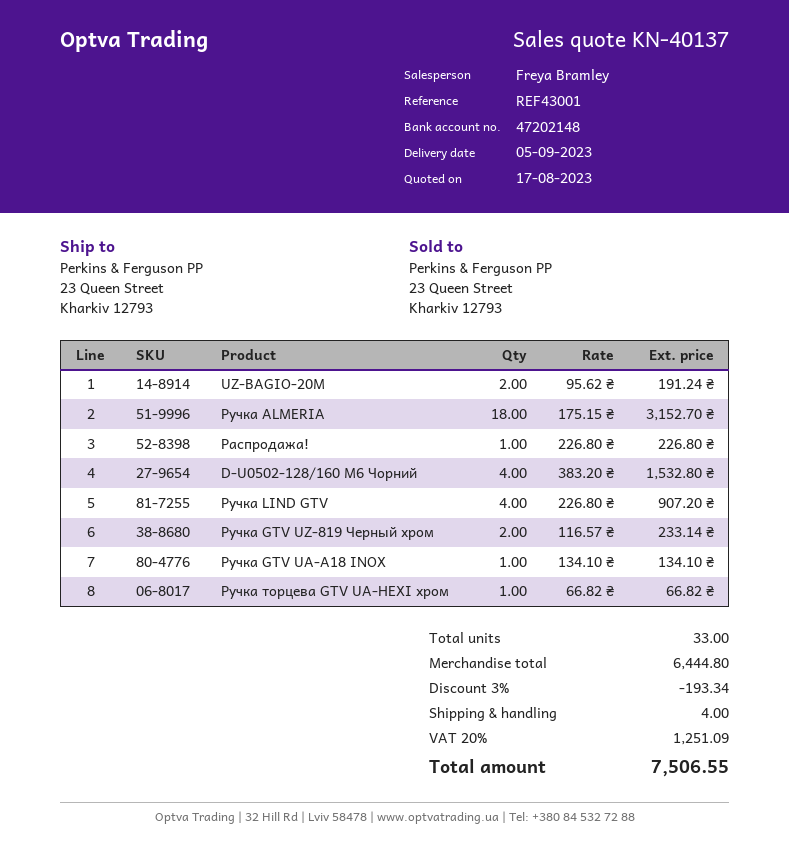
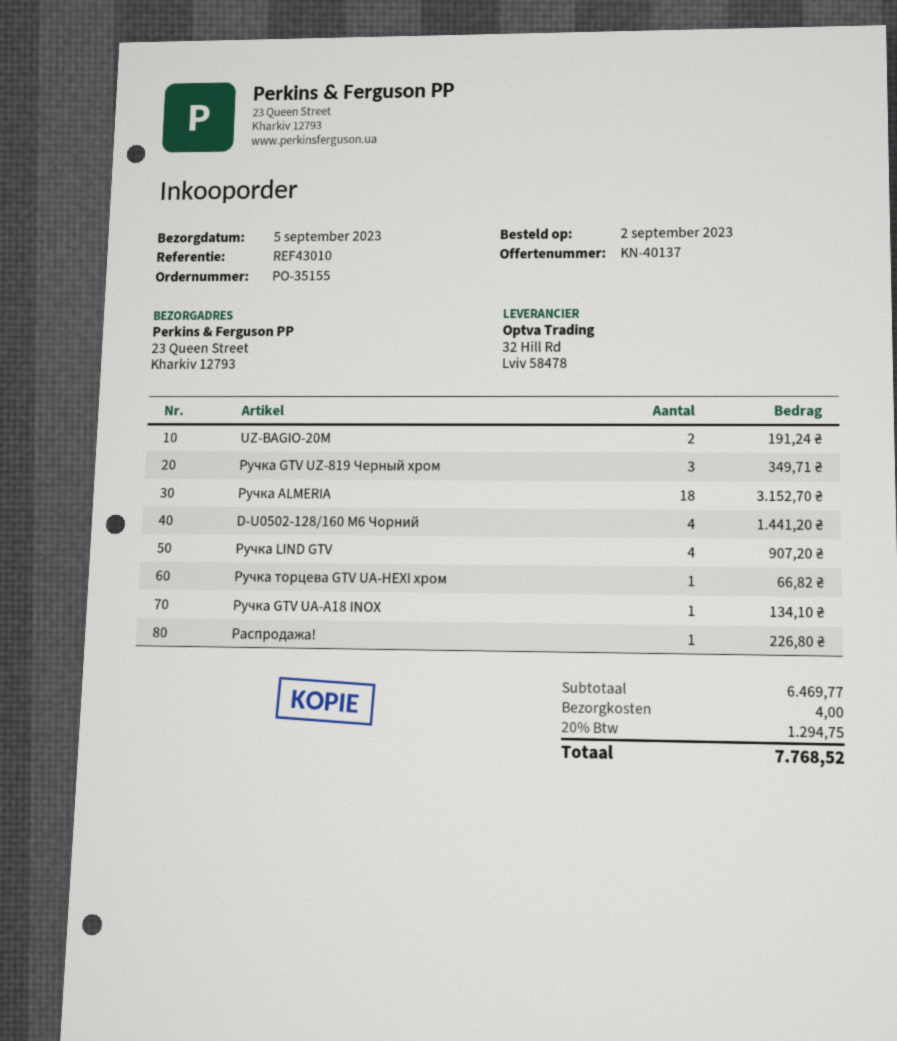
reference: REF43001 -> REF43010
D-U0502-128/160 M6 Чорний: 4 for 1532.80 -> 4 for 1441.20
Ручка GTV UZ-819 Черный хром: 2 for 233.14 -> 3 for 349.71
subtotal: 6444.80 -> 6469.77
discount: 3% = 193.34 -> none
tax: 20% = 1251.09 -> 20% = 1294.75
total: 7506.55 -> 7768.52

